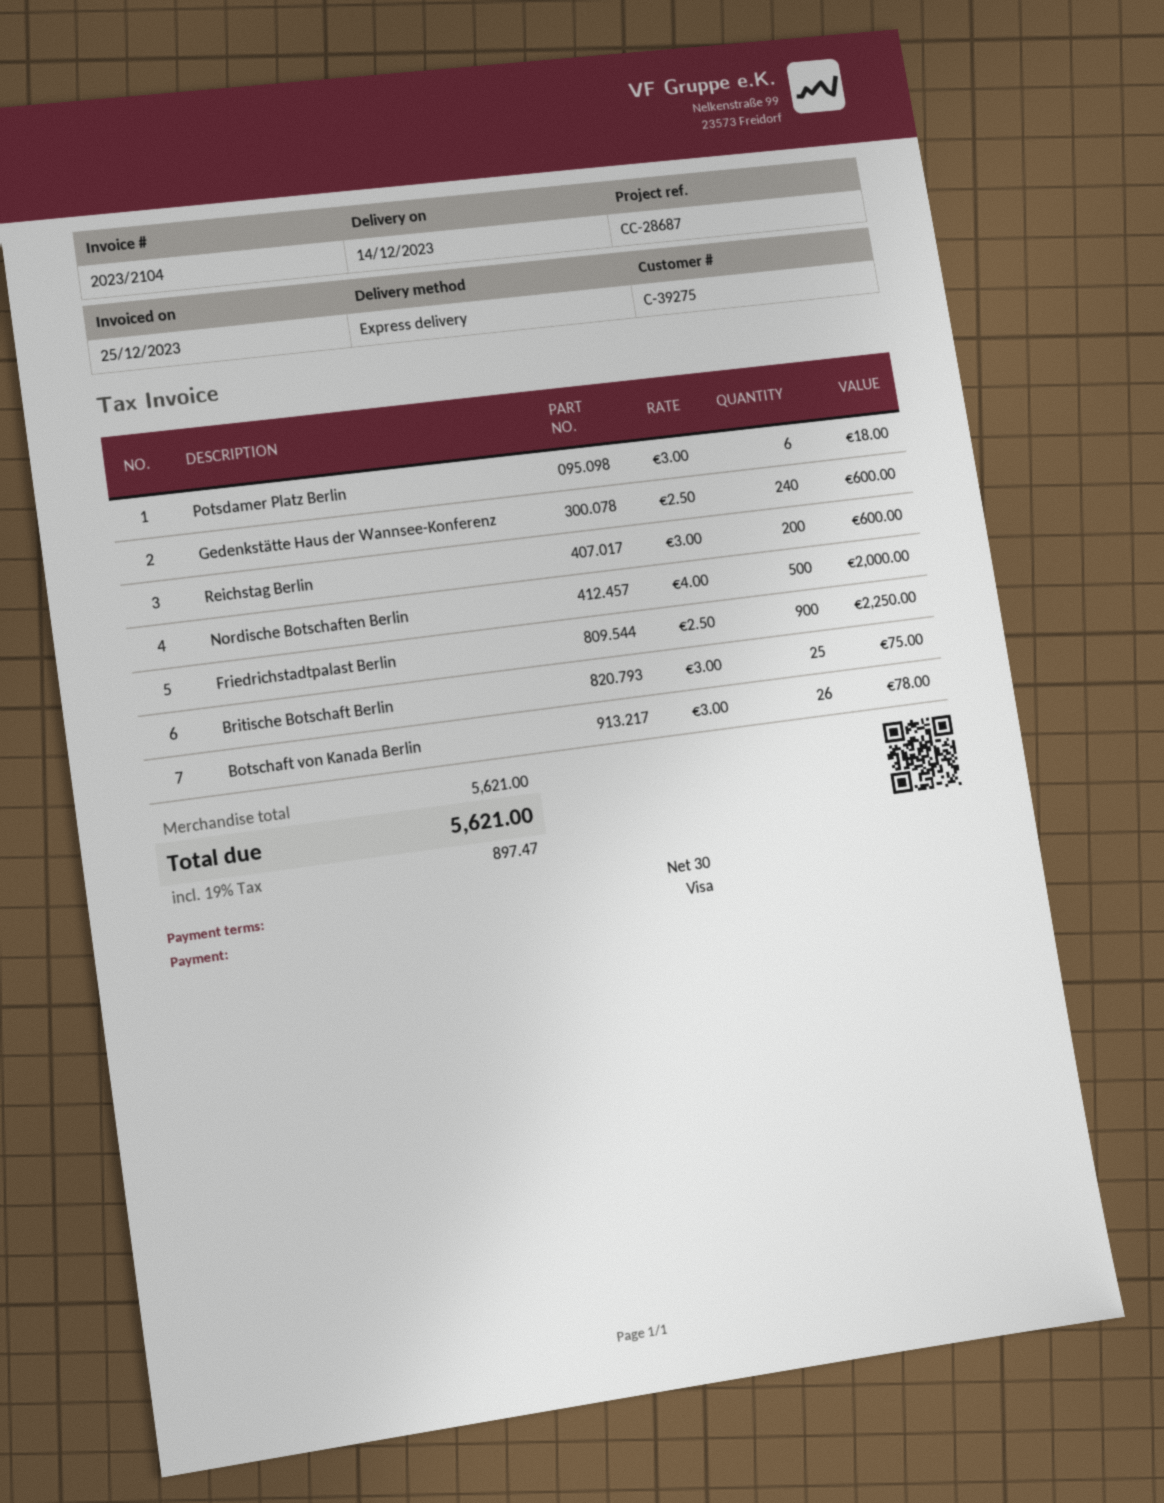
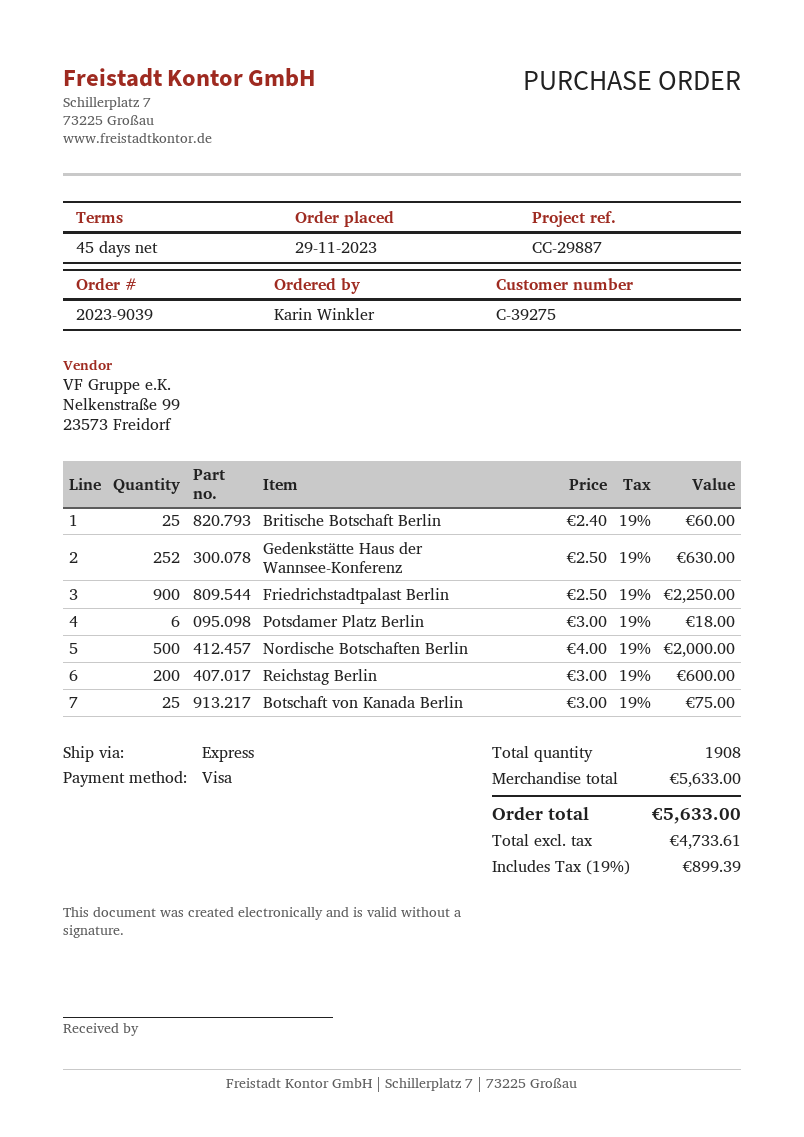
payment terms: 30 days -> 45 days
reference: CC-28687 -> CC-29887
Gedenkstätte Haus der Wannsee-Konferenz: 240 x 2.50 = 600.00 -> 252 x 2.50 = 630.00
Britische Botschaft Berlin: 25 x 3.00 = 75.00 -> 25 x 2.40 = 60.00
Botschaft von Kanada Berlin: 26 x 3.00 = 78.00 -> 25 x 3.00 = 75.00
subtotal: 5621.00 -> 5633.00
tax: 19% = 897.47 -> 19% = 899.39
total: 5621.00 -> 5633.00

